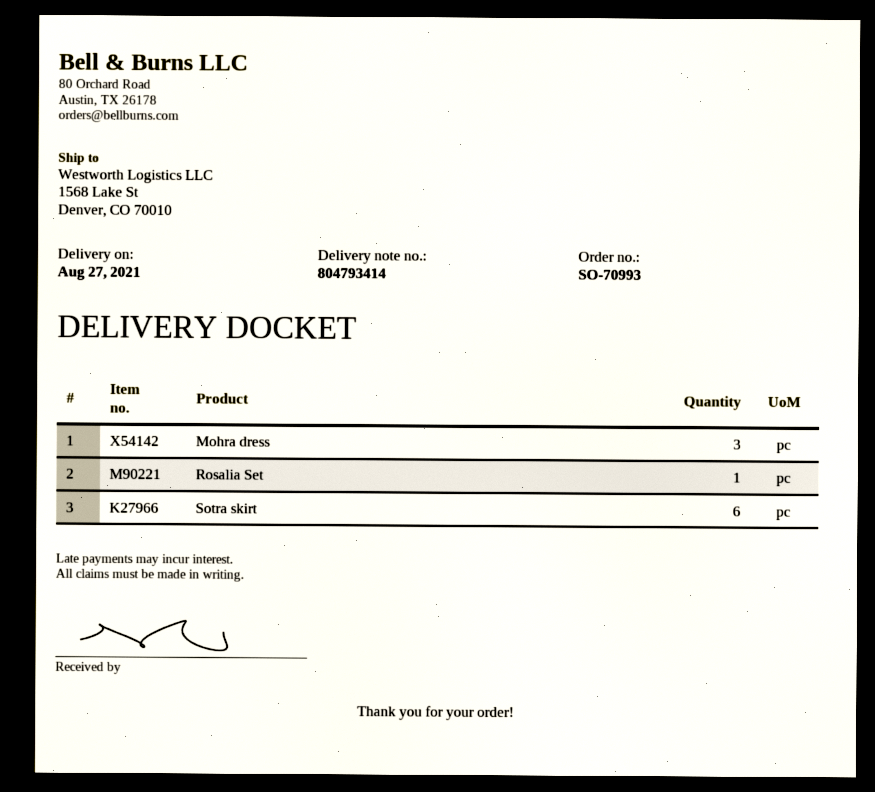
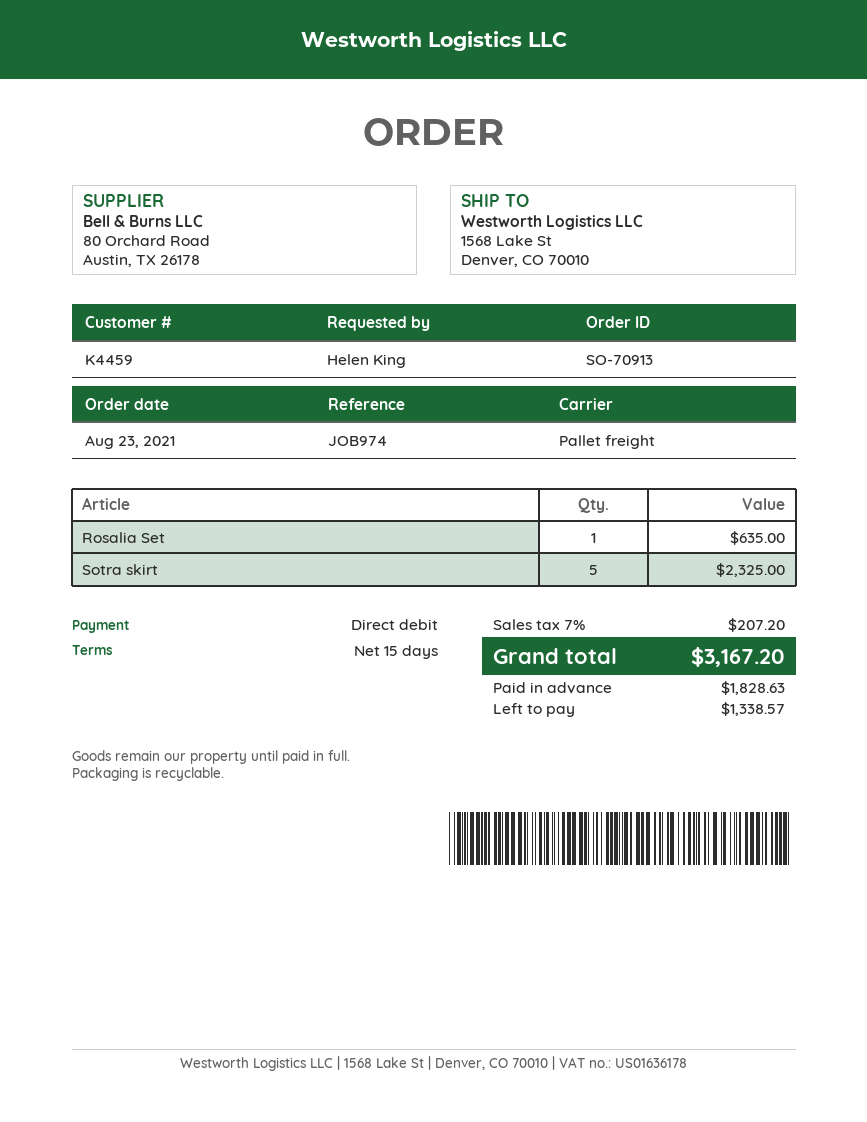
order number: SO-70993 -> SO-70913
Mohra dress: 3 -> none
Sotra skirt: 6 -> 5

